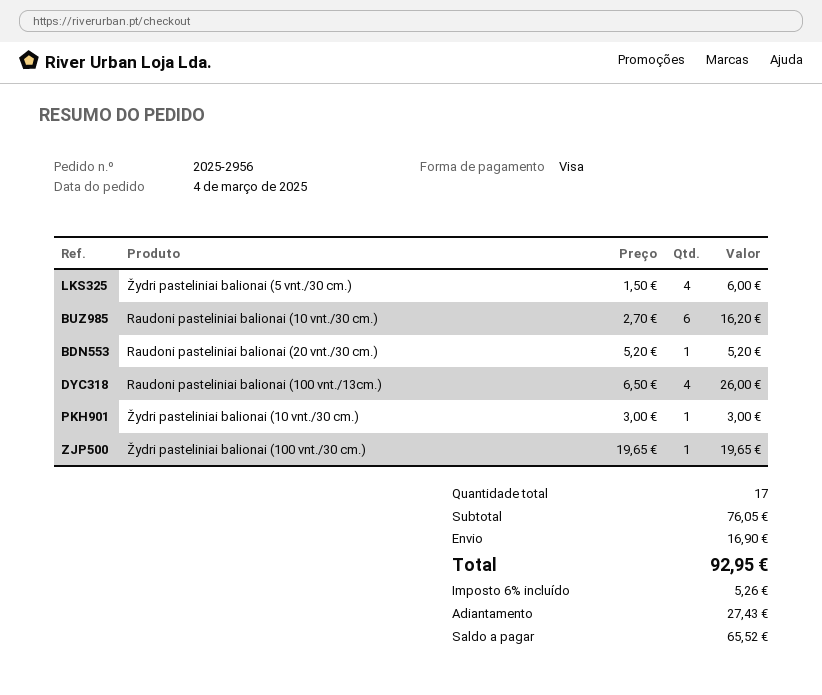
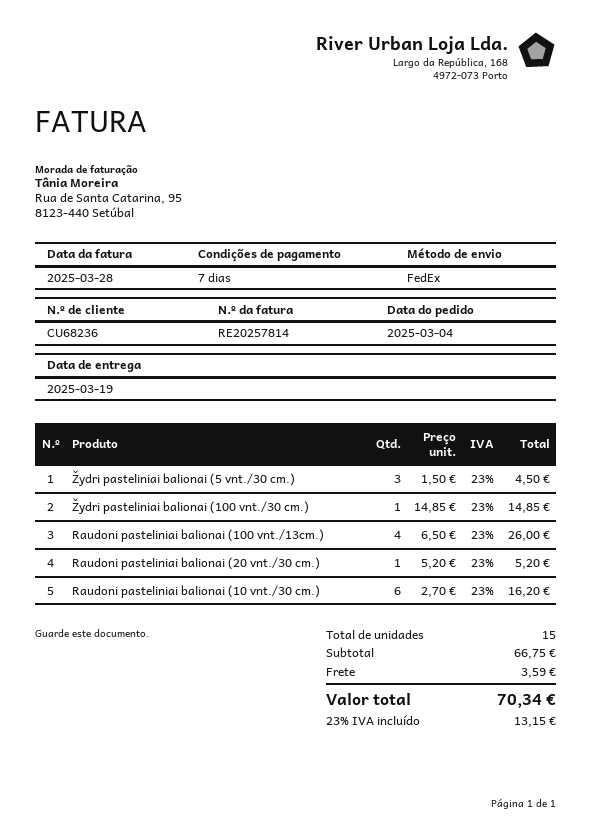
Žydri pasteliniai balionai (5 vnt./30 cm.): 4 x 1.50 = 6.00 -> 3 x 1.50 = 4.50
Žydri pasteliniai balionai (10 vnt./30 cm.): 1 x 3.00 = 3.00 -> none
Žydri pasteliniai balionai (100 vnt./30 cm.): 1 x 19.65 = 19.65 -> 1 x 14.85 = 14.85
total quantity: 17 -> 15
subtotal: 76.05 -> 66.75
shipping: 16.90 -> 3.59
tax: 6% = 5.26 -> 23% = 13.15
total: 92.95 -> 70.34

